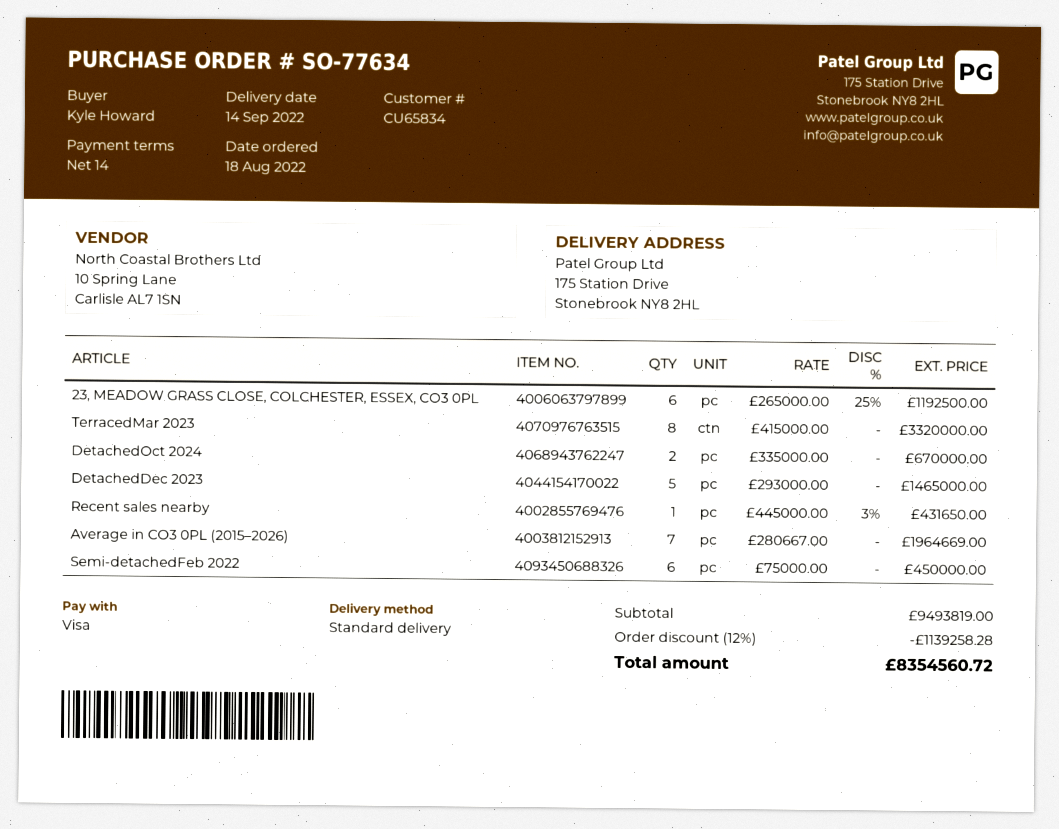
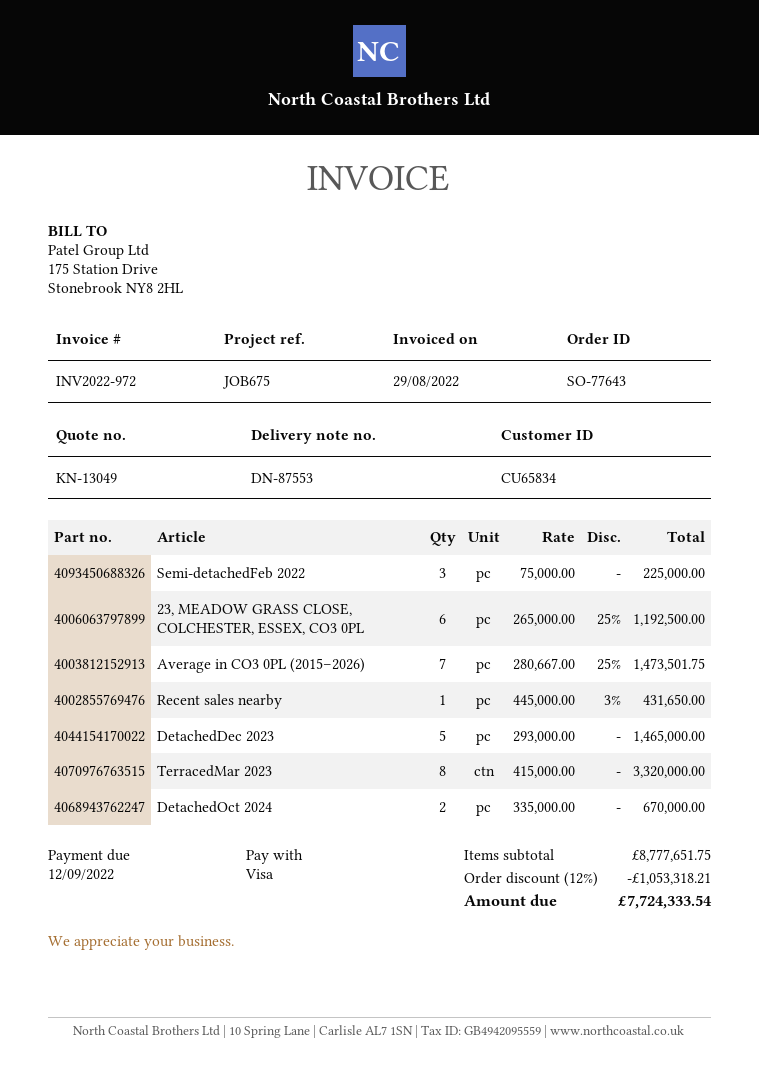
order number: SO-77634 -> SO-77643
Average in CO3 0PL (2015–2026): 7 x 280667.00 = 1964669.00 -> 7 x 280667.00 - 25% = 1473501.75
Semi-detachedFeb 2022: 6 x 75000.00 = 450000.00 -> 3 x 75000.00 = 225000.00
subtotal: 9493819.00 -> 8777651.75
discount: 12% = 1139258.28 -> 12% = 1053318.21
total: 8354560.72 -> 7724333.54

